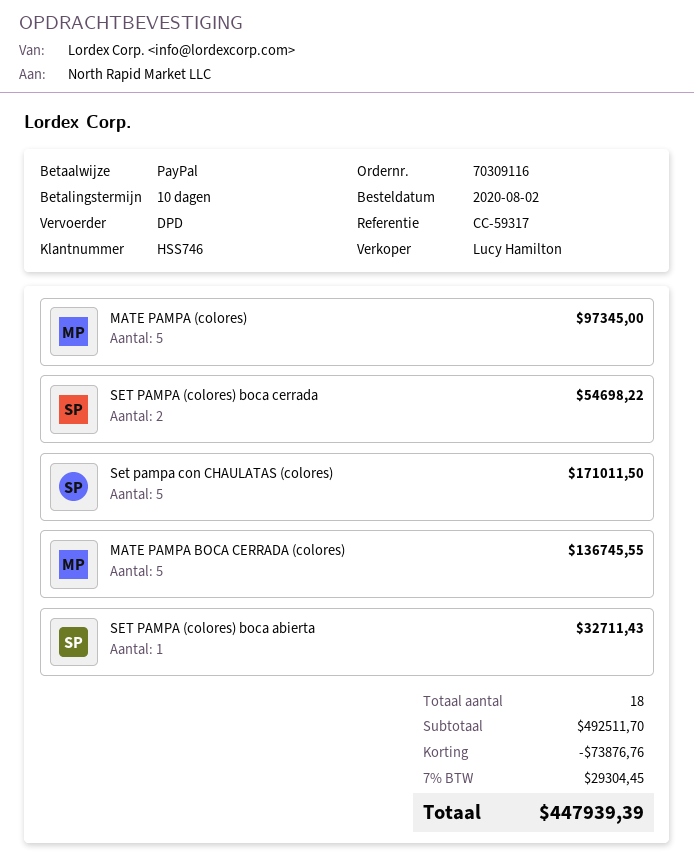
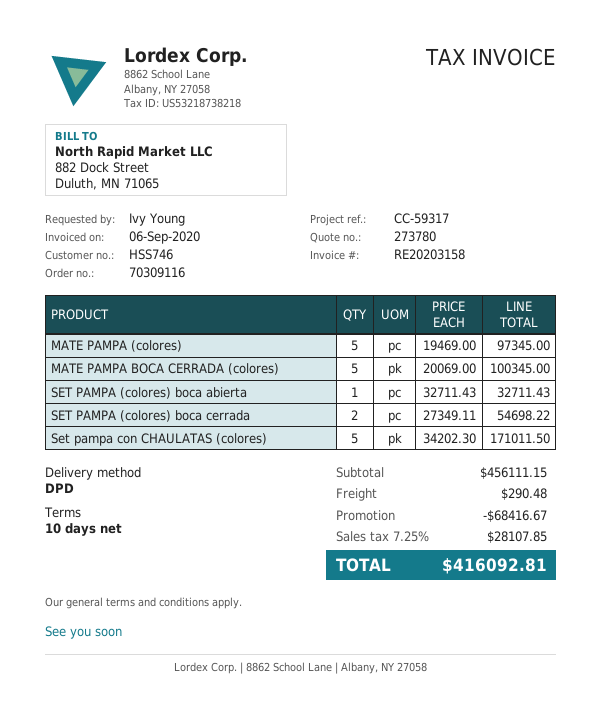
MATE PAMPA BOCA CERRADA (colores): 5 for 136745.55 -> 5 for 100345.00
subtotal: 492511.70 -> 456111.15
discount: 73876.76 -> 68416.67
shipping: none -> 290.48
tax: 7% = 29304.45 -> 7.25% = 28107.85
total: 447939.39 -> 416092.81

